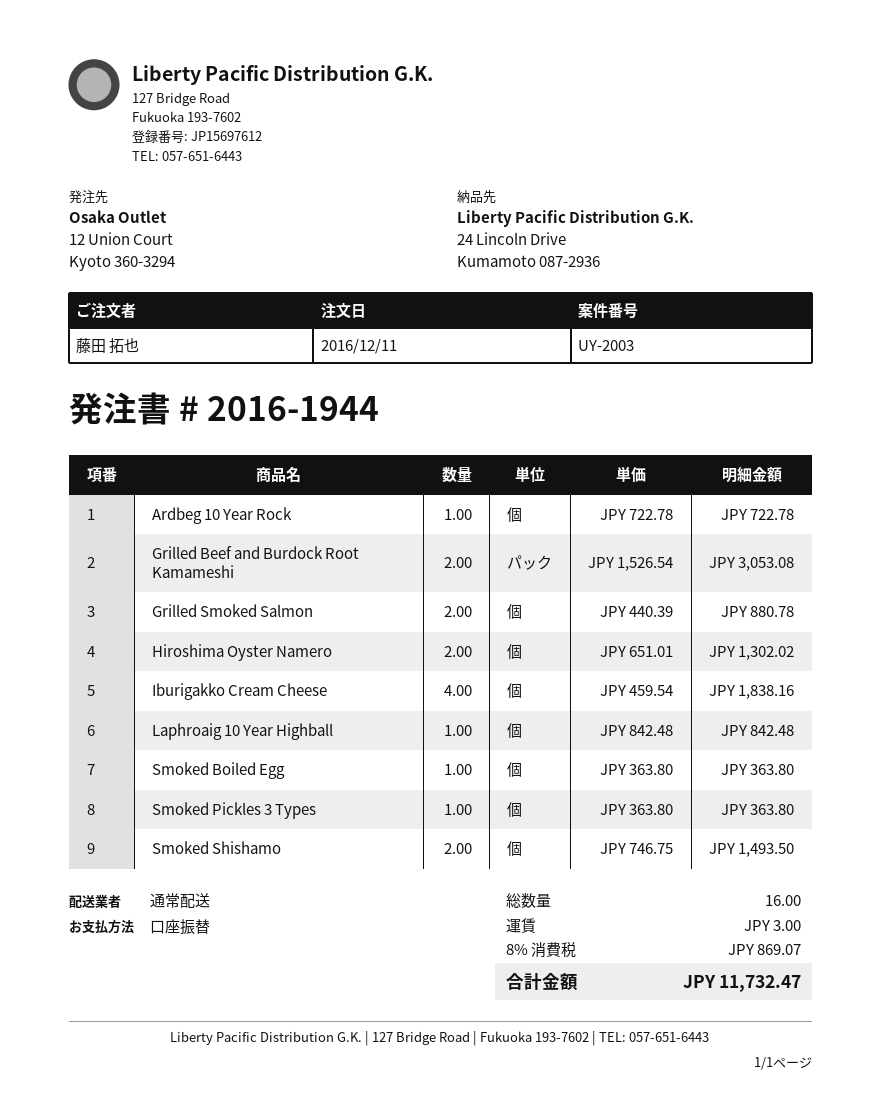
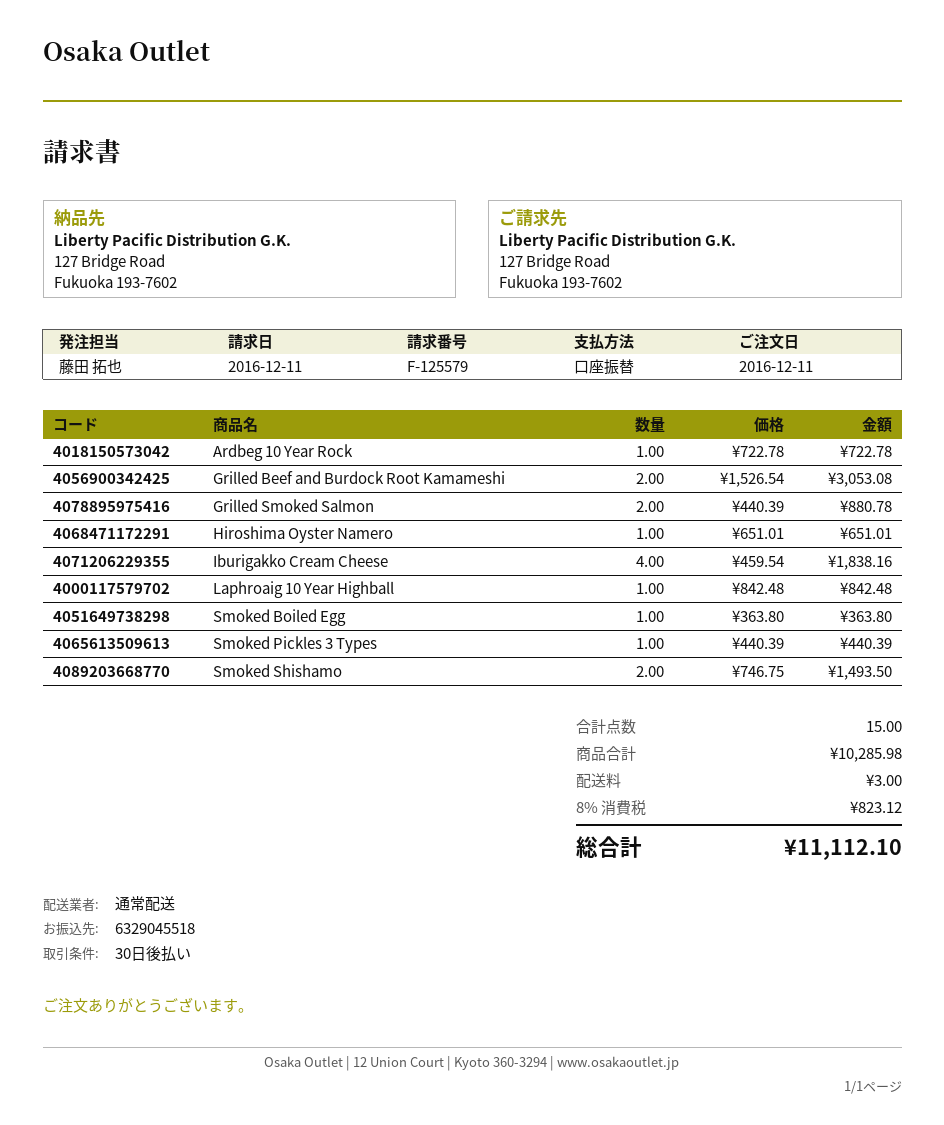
ship to: 24 Lincoln Drive, Kumamoto 087-2936 -> 127 Bridge Road, Fukuoka 193-7602
Hiroshima Oyster Namero: 2 x 651.01 = 1302.02 -> 1 x 651.01 = 651.01
Smoked Pickles 3 Types: 1 x 363.80 = 363.80 -> 1 x 440.39 = 440.39
total quantity: 16 -> 15
tax: 8% = 869.07 -> 8% = 823.12
total: 11732.47 -> 11112.10

